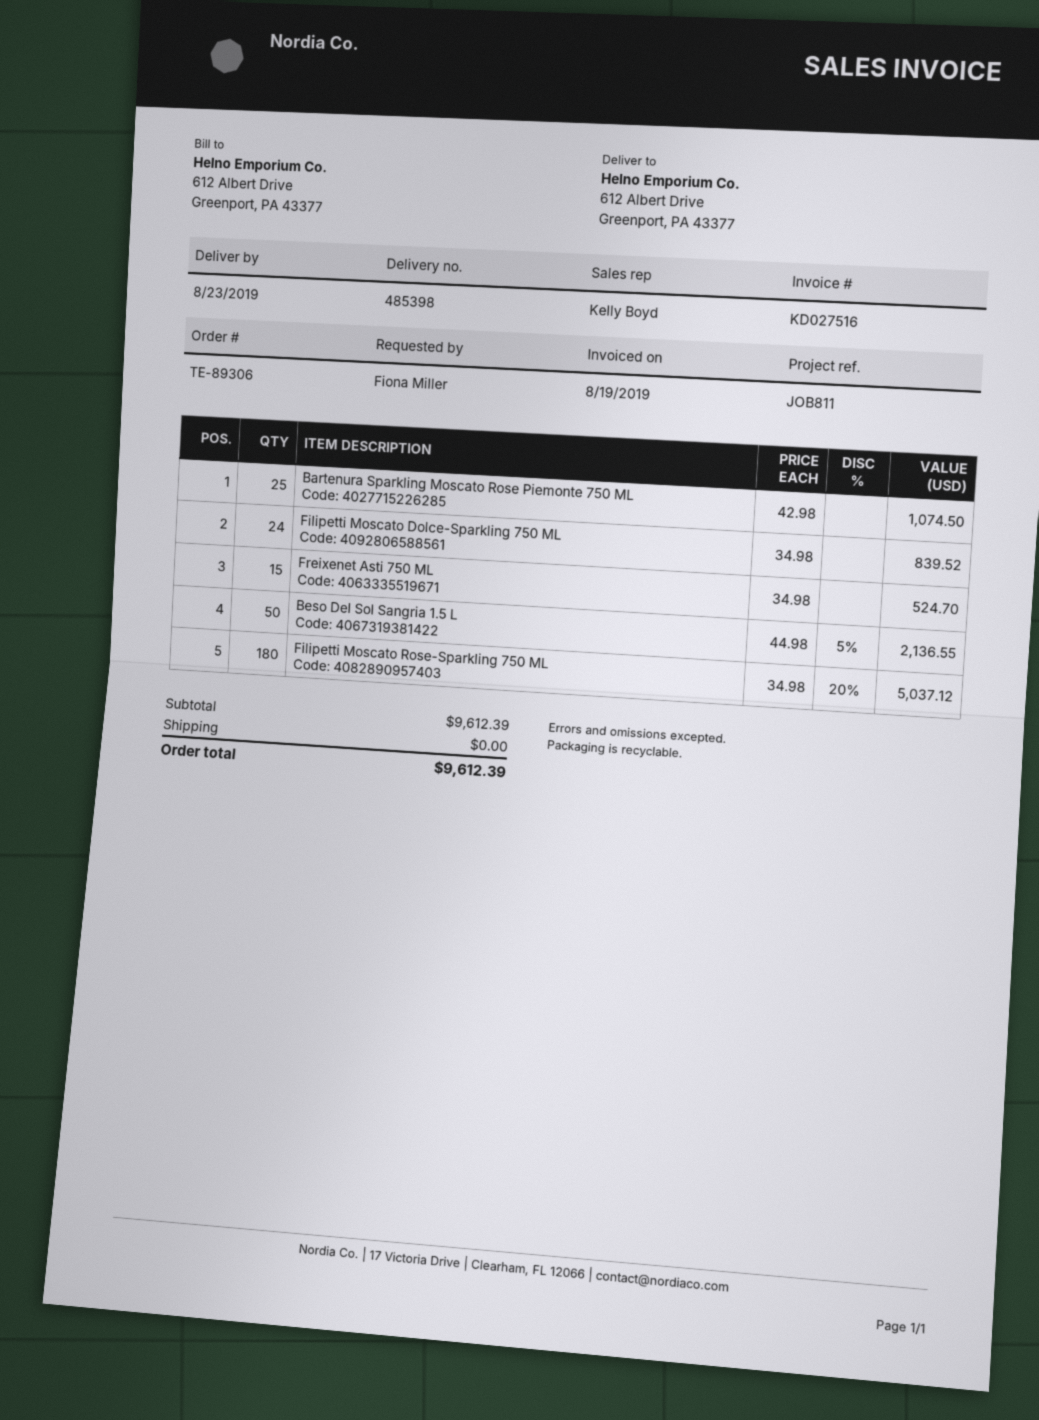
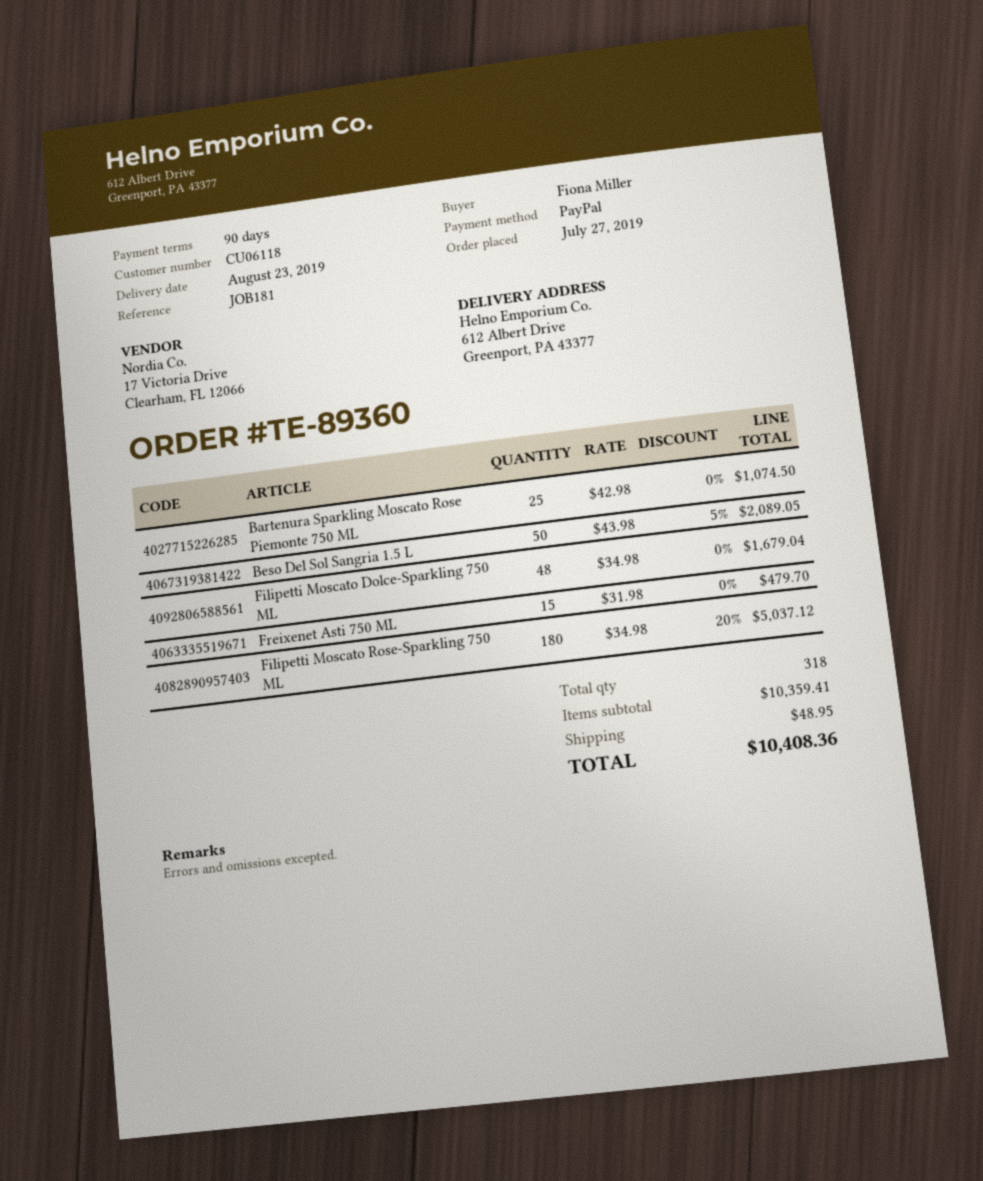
order number: TE-89306 -> TE-89360
reference: JOB811 -> JOB181
Filipetti Moscato Dolce-Sparkling 750 ML: 24 x 34.98 = 839.52 -> 48 x 34.98 = 1679.04
Freixenet Asti 750 ML: 15 x 34.98 = 524.70 -> 15 x 31.98 = 479.70
Beso Del Sol Sangria 1.5 L: 50 x 44.98 - 5% = 2136.55 -> 50 x 43.98 - 5% = 2089.05
subtotal: 9612.39 -> 10359.41
shipping: 0.00 -> 48.95
total: 9612.39 -> 10408.36

